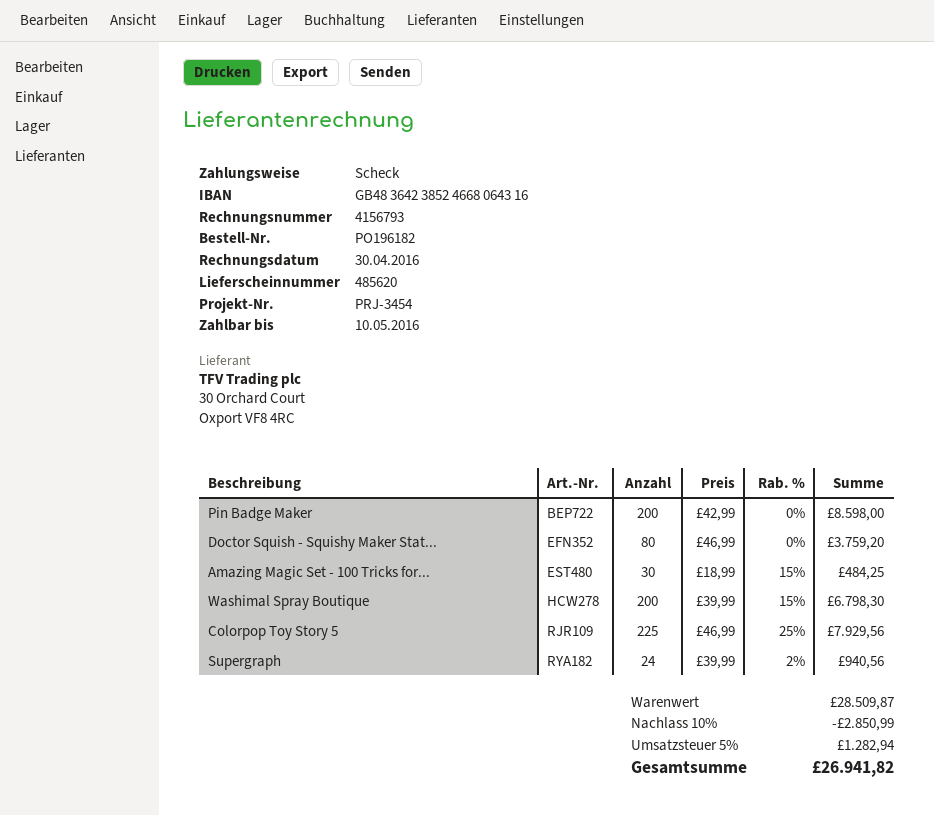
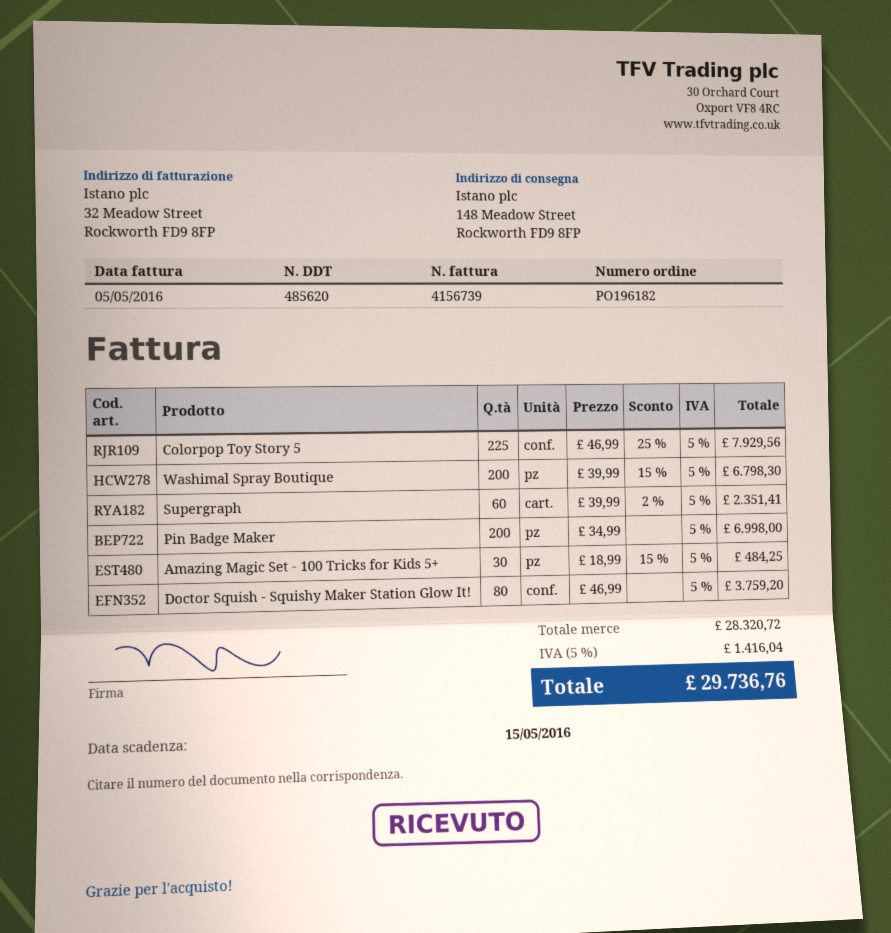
invoice number: 4156793 -> 4156739
invoice date: 2016-04-30 -> 2016-05-05
due date: 2016-05-10 -> 2016-05-15
Pin Badge Maker: 200 x 42.99 = 8598.00 -> 200 x 34.99 = 6998.00
Supergraph: 24 x 39.99 - 2% = 940.56 -> 60 x 39.99 - 2% = 2351.41
subtotal: 28509.87 -> 28320.72
discount: 10% = 2850.99 -> none
tax: 5% = 1282.94 -> 5% = 1416.04
total: 26941.82 -> 29736.76

